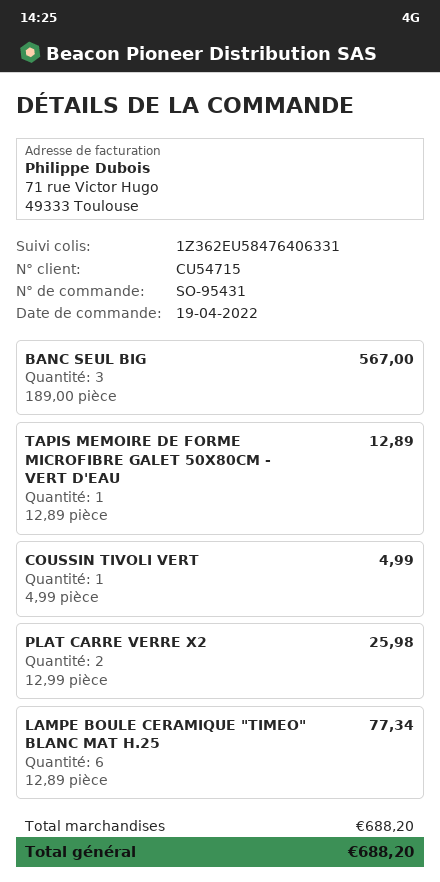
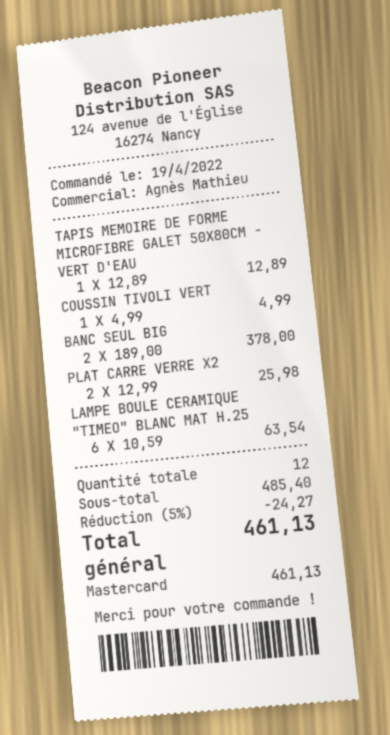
BANC SEUL BIG: 3 x 189.00 = 567.00 -> 2 x 189.00 = 378.00
LAMPE BOULE CERAMIQUE "TIMEO" BLANC MAT H.25: 6 x 12.89 = 77.34 -> 6 x 10.59 = 63.54
subtotal: 688.20 -> 485.40
discount: none -> 5% = 24.27
total: 688.20 -> 461.13

